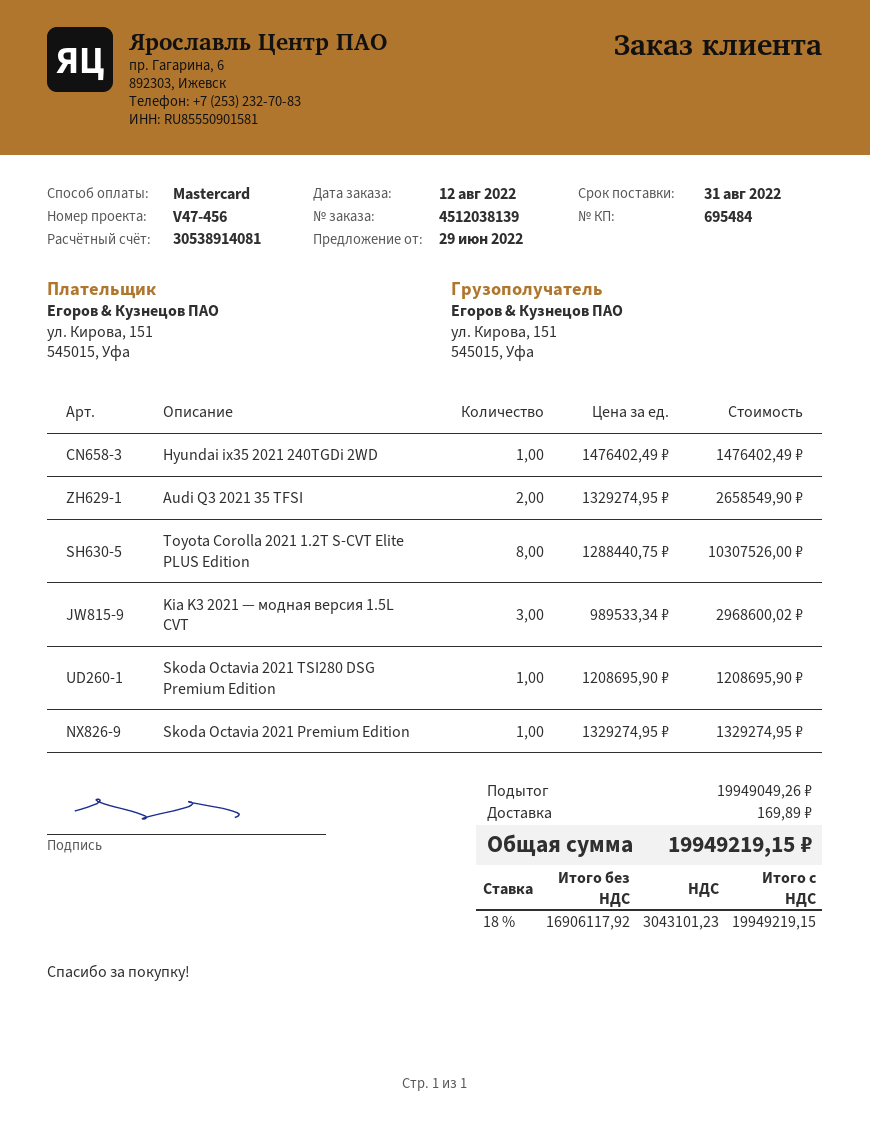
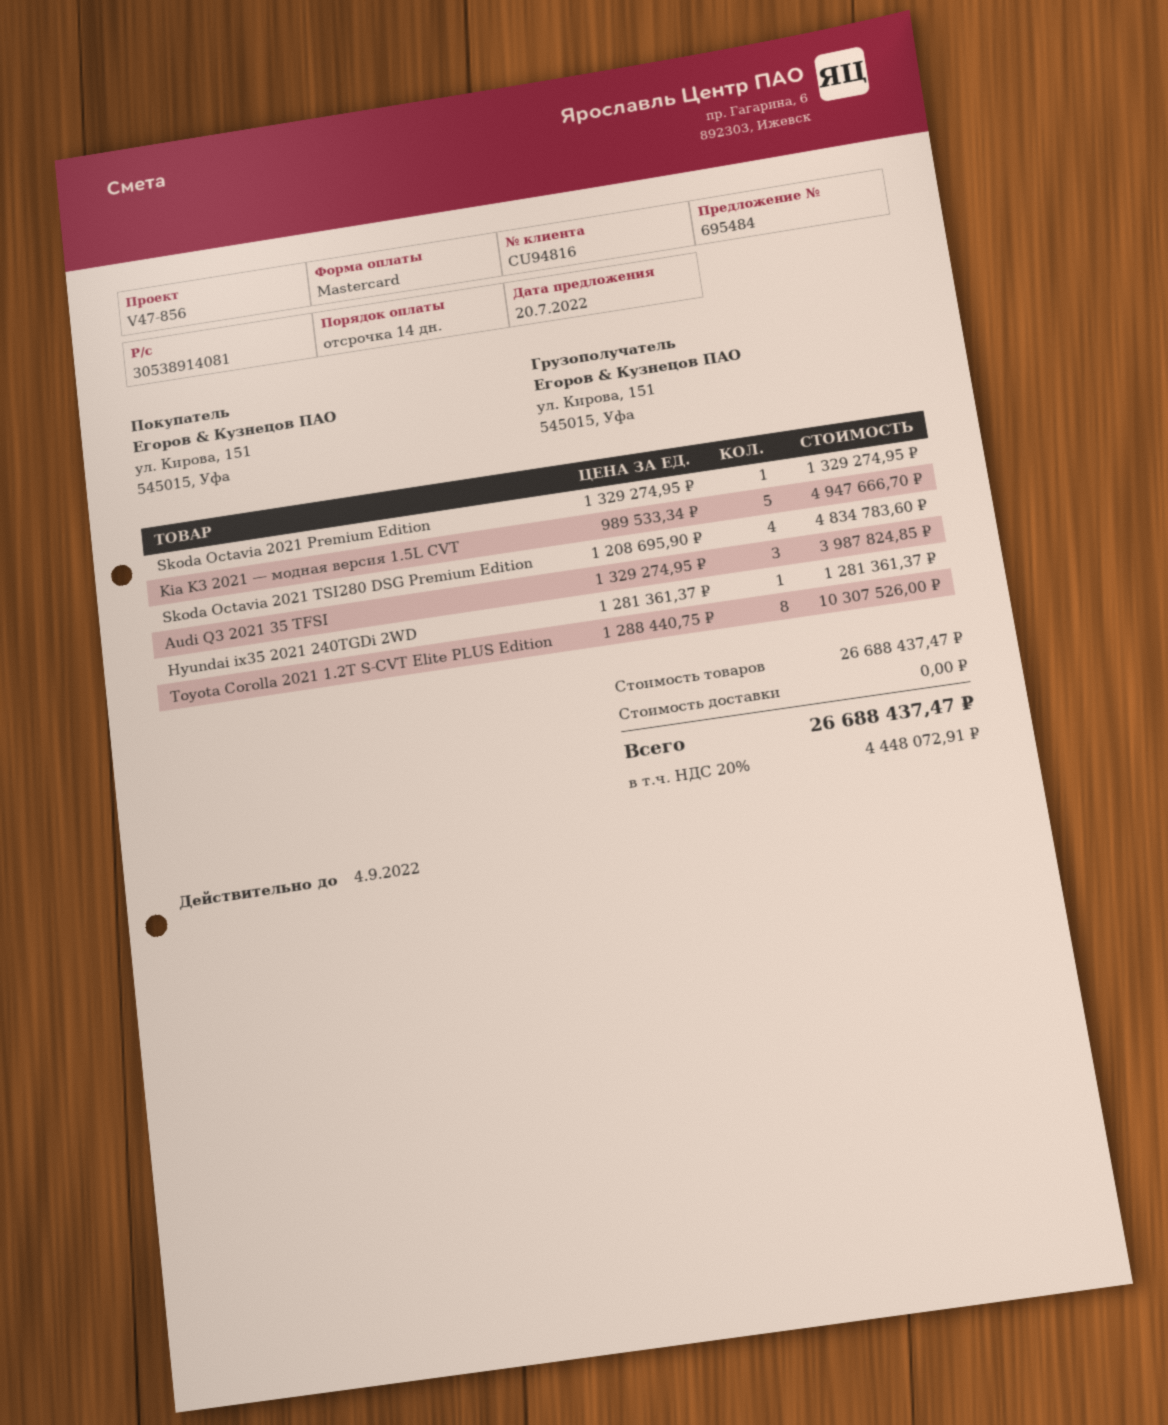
quote date: 2022-06-29 -> 2022-07-20
reference: V47-456 -> V47-856
Hyundai ix35 2021 240TGDi 2WD: 1 x 1476402.49 = 1476402.49 -> 1 x 1281361.37 = 1281361.37
Audi Q3 2021 35 TFSI: 2 x 1329274.95 = 2658549.90 -> 3 x 1329274.95 = 3987824.85
Kia K3 2021 — модная версия 1.5L CVT: 3 x 989533.34 = 2968600.02 -> 5 x 989533.34 = 4947666.70
Skoda Octavia 2021 TSI280 DSG Premium Edition: 1 x 1208695.90 = 1208695.90 -> 4 x 1208695.90 = 4834783.60
subtotal: 19949049.26 -> 26688437.47
shipping: 169.89 -> 0.00
tax: 18% = 3043101.23 -> 20% = 4448072.91
total: 19949219.15 -> 26688437.47

